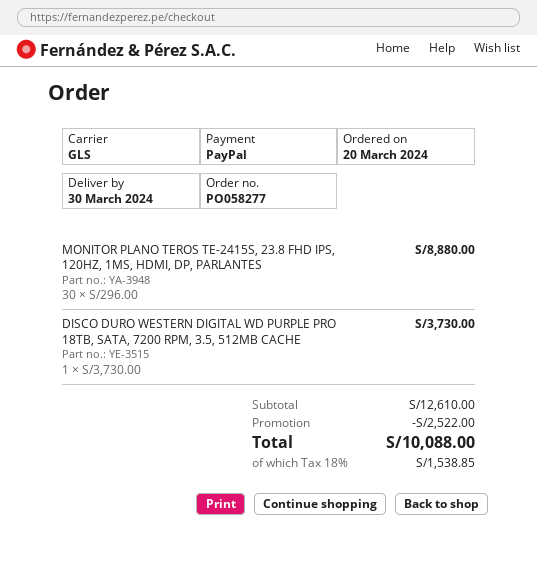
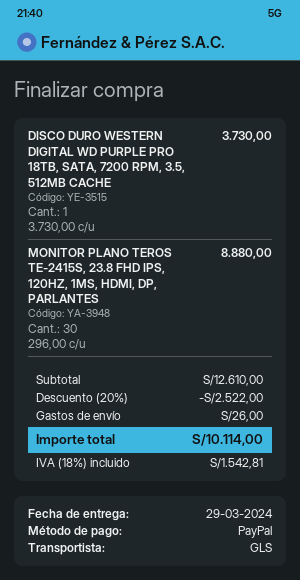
delivery date: 2024-03-30 -> 2024-03-29
shipping: none -> 26.00
tax: 18% = 1538.85 -> 18% = 1542.81
total: 10088.00 -> 10114.00

